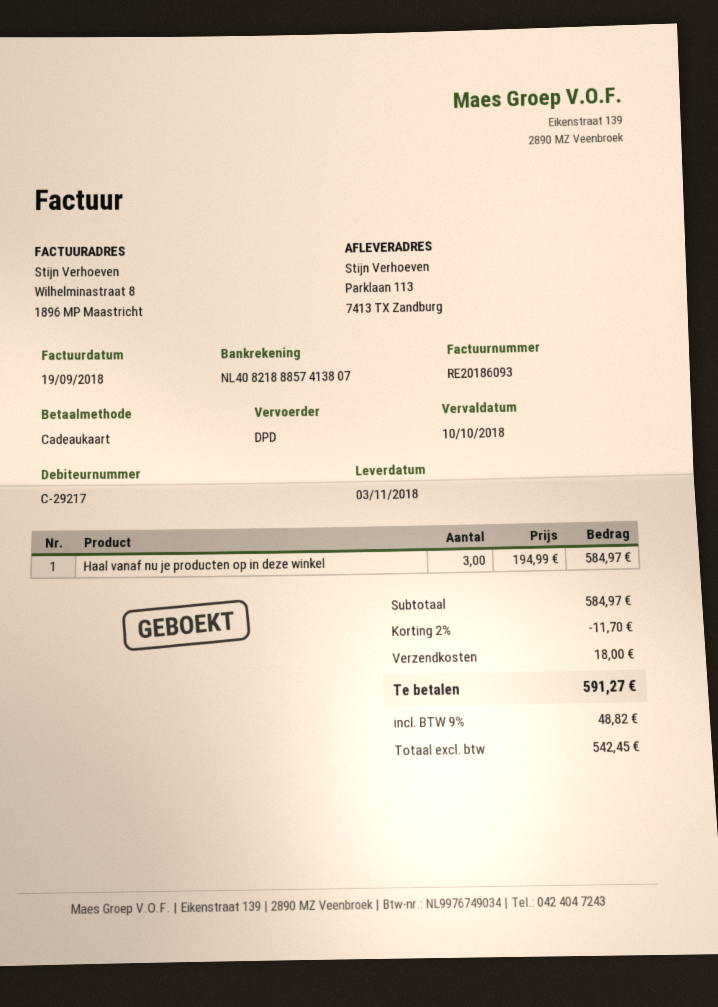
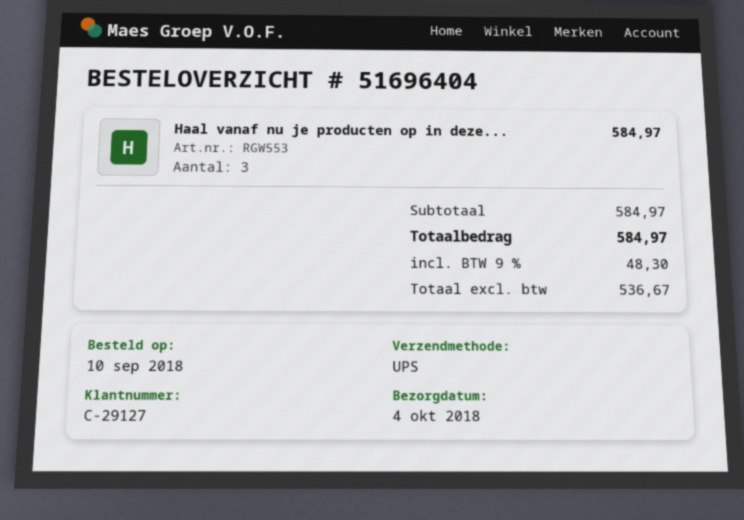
delivery date: 2018-11-03 -> 2018-10-04
customer number: C-29217 -> C-29127
shipping method: DPD -> UPS
discount: 2% = 11.70 -> none
shipping: 18.00 -> none
net: 542.45 -> 536.67
tax: 9% = 48.82 -> 9% = 48.30
total: 591.27 -> 584.97

